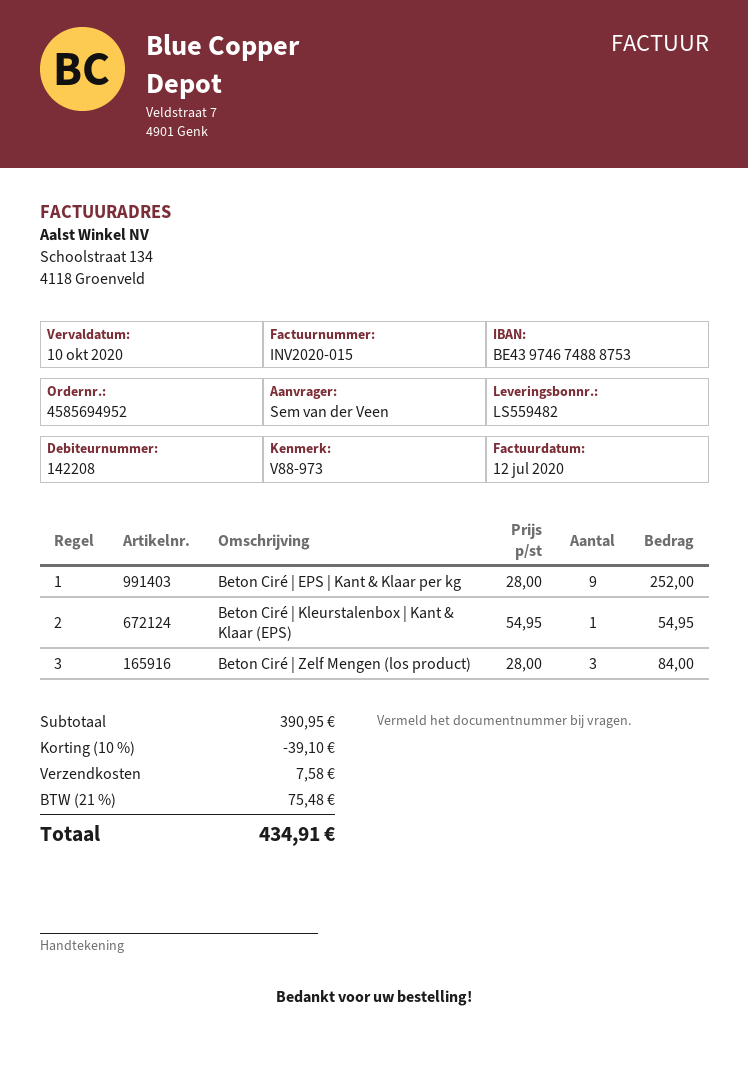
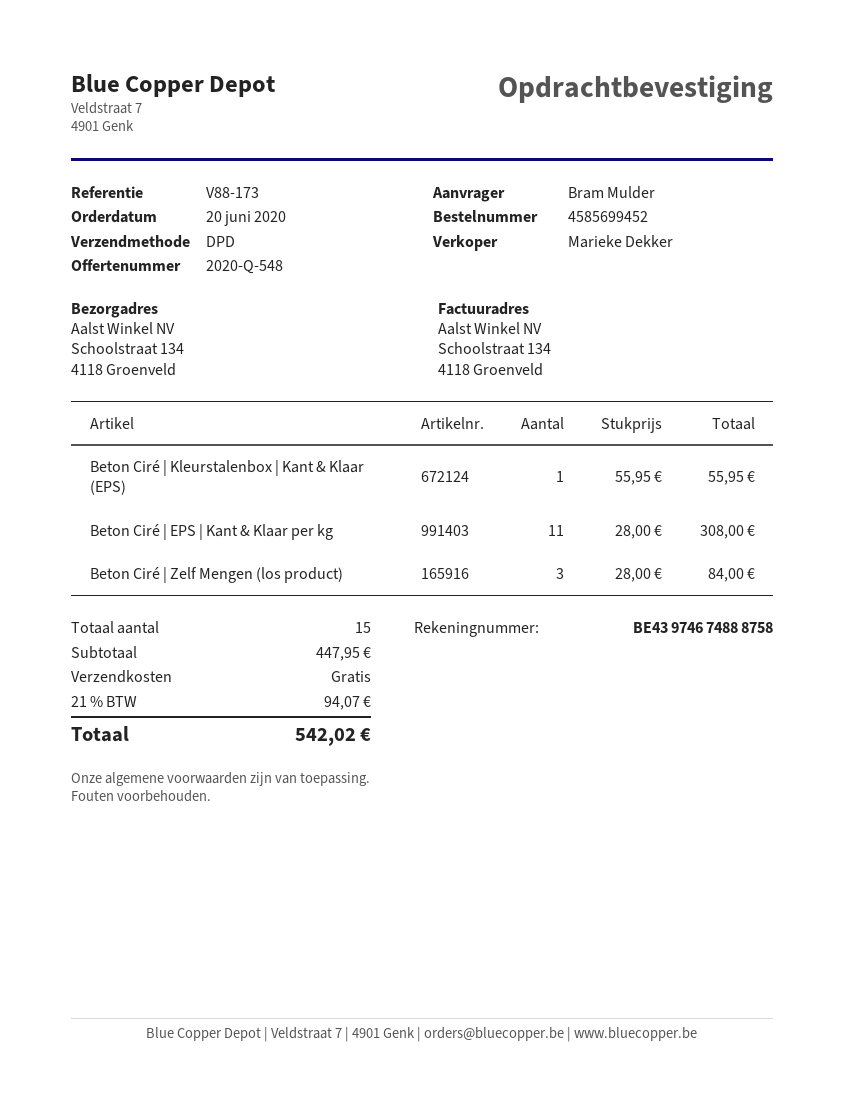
order number: 4585694952 -> 4585699452
reference: V88-973 -> V88-173
ordered by: Sem van der Veen -> Bram Mulder
bank account: BE43974674888753 -> BE43974674888758
Beton Ciré | EPS | Kant & Klaar per kg: 9 x 28.00 = 252.00 -> 11 x 28.00 = 308.00
Beton Ciré | Kleurstalenbox | Kant & Klaar (EPS): 1 x 54.95 = 54.95 -> 1 x 55.95 = 55.95
subtotal: 390.95 -> 447.95
discount: 10% = 39.10 -> none
shipping: 7.58 -> 0.00
tax: 21% = 75.48 -> 21% = 94.07
total: 434.91 -> 542.02

